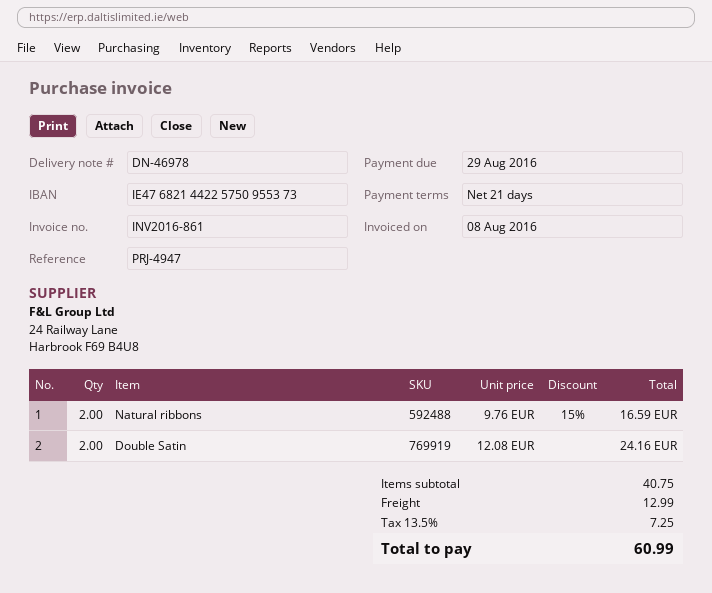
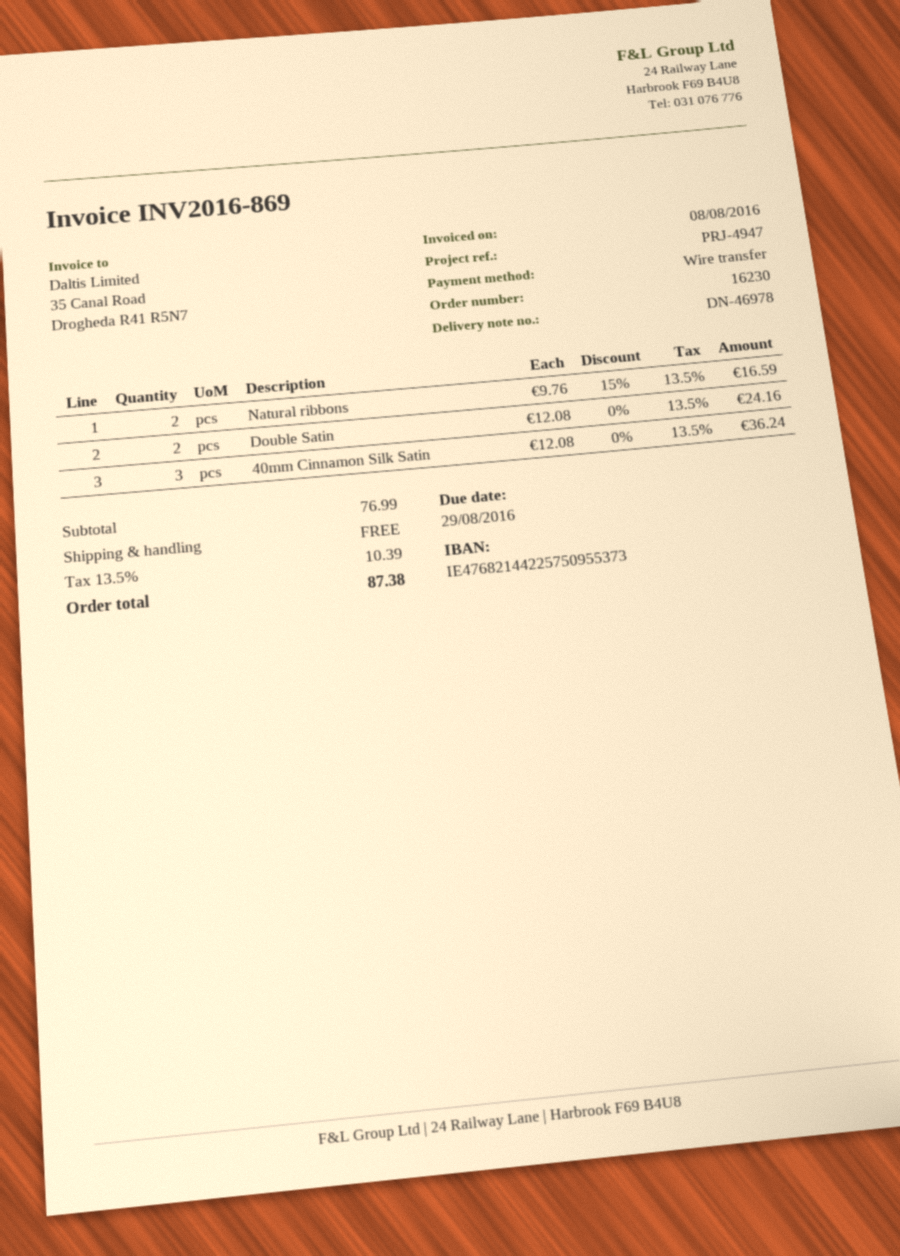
invoice number: INV2016-861 -> INV2016-869
40mm Cinnamon Silk Satin: none -> 3 x 12.08 = 36.24
subtotal: 40.75 -> 76.99
shipping: 12.99 -> 0.00
tax: 13.5% = 7.25 -> 13.5% = 10.39
total: 60.99 -> 87.38

